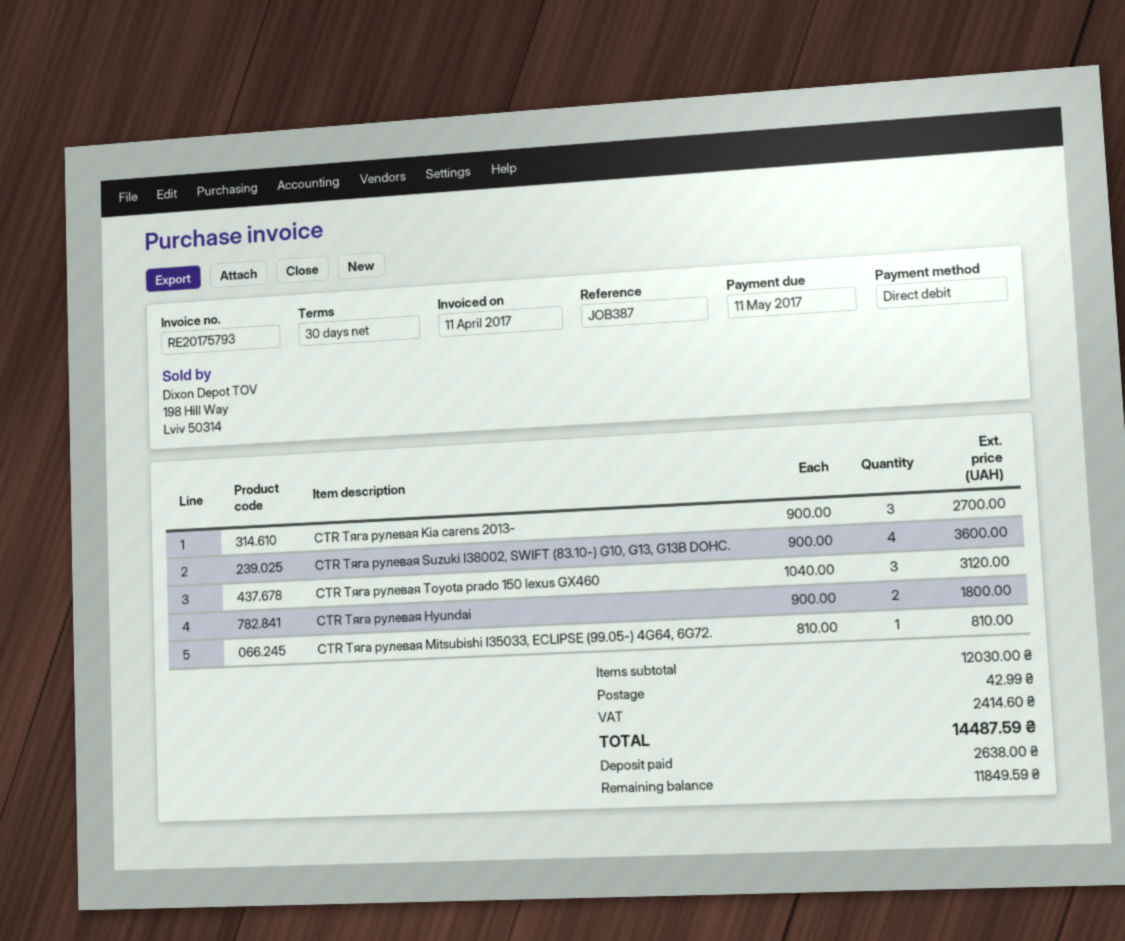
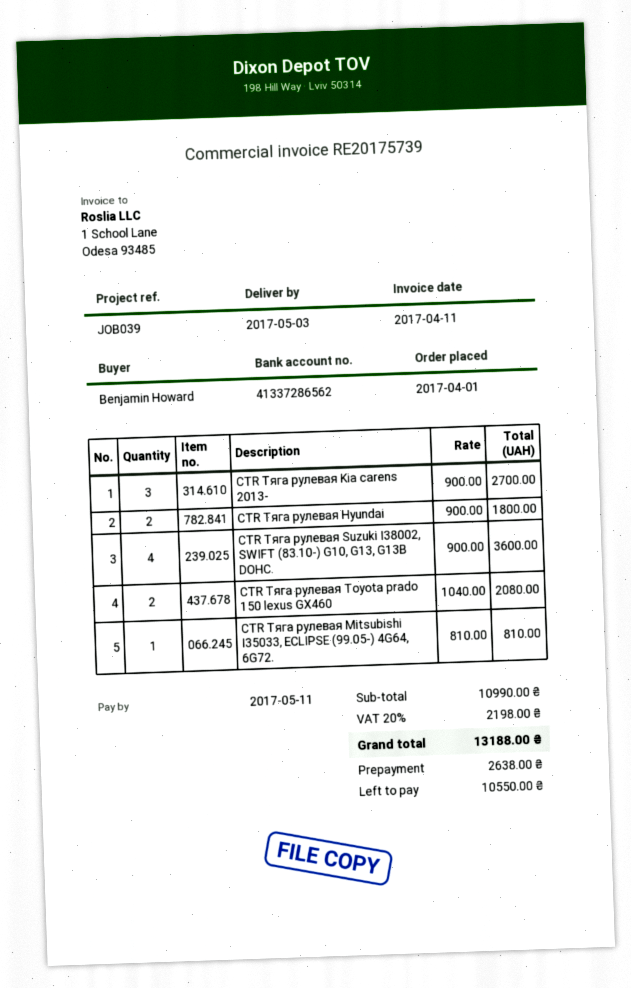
invoice number: RE20175793 -> RE20175739
reference: JOB387 -> JOB039
CTR Тяга рулевая Toyota prado 150 lexus GX460: 3 x 1040.00 = 3120.00 -> 2 x 1040.00 = 2080.00
subtotal: 12030.00 -> 10990.00
shipping: 42.99 -> none
tax: 2414.60 -> 2198.00
total: 14487.59 -> 13188.00
balance: 11849.59 -> 10550.00

